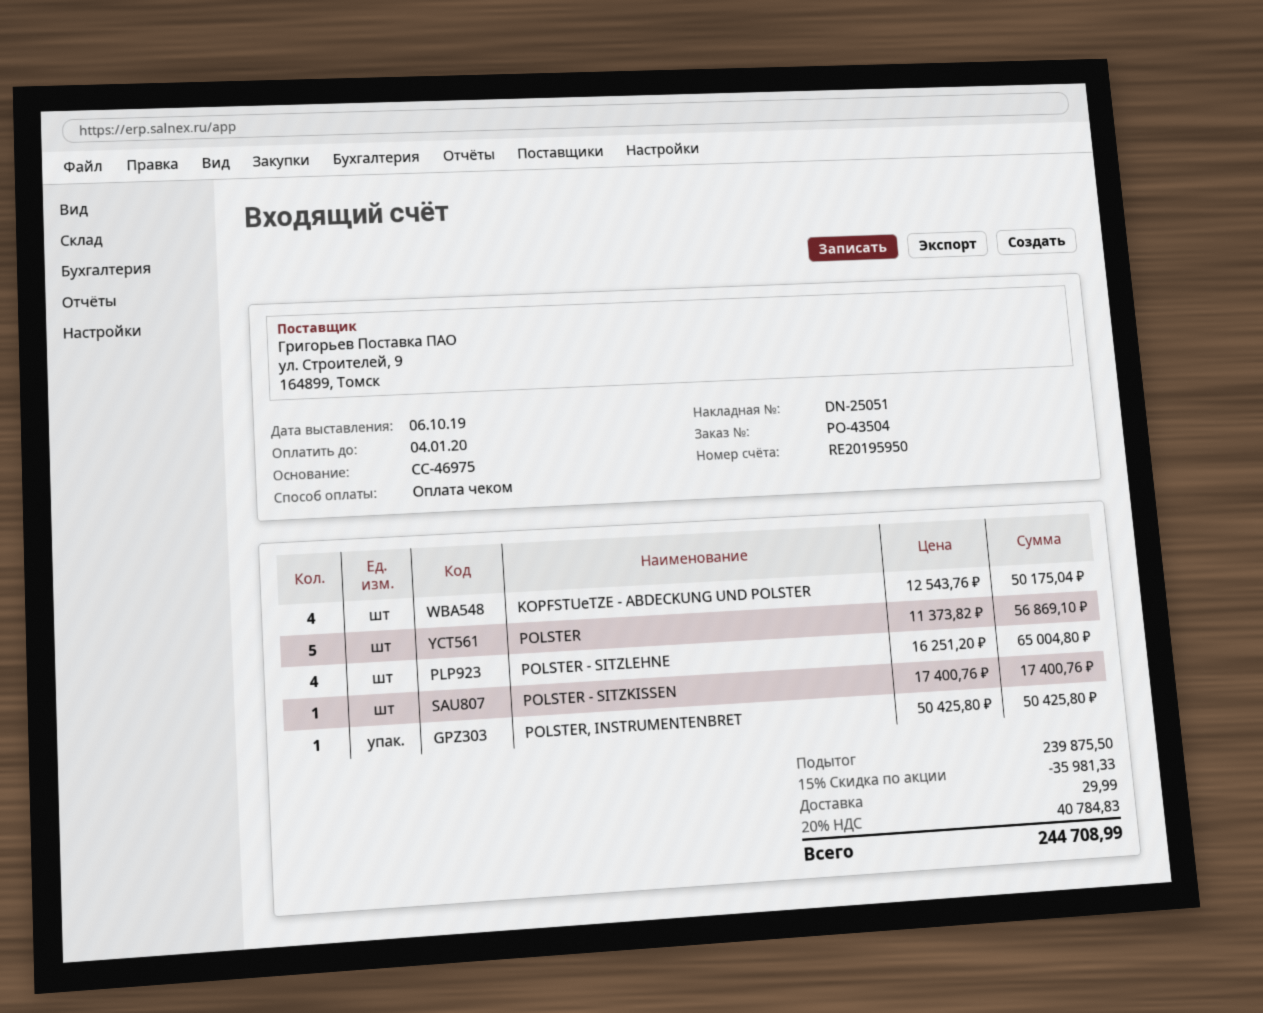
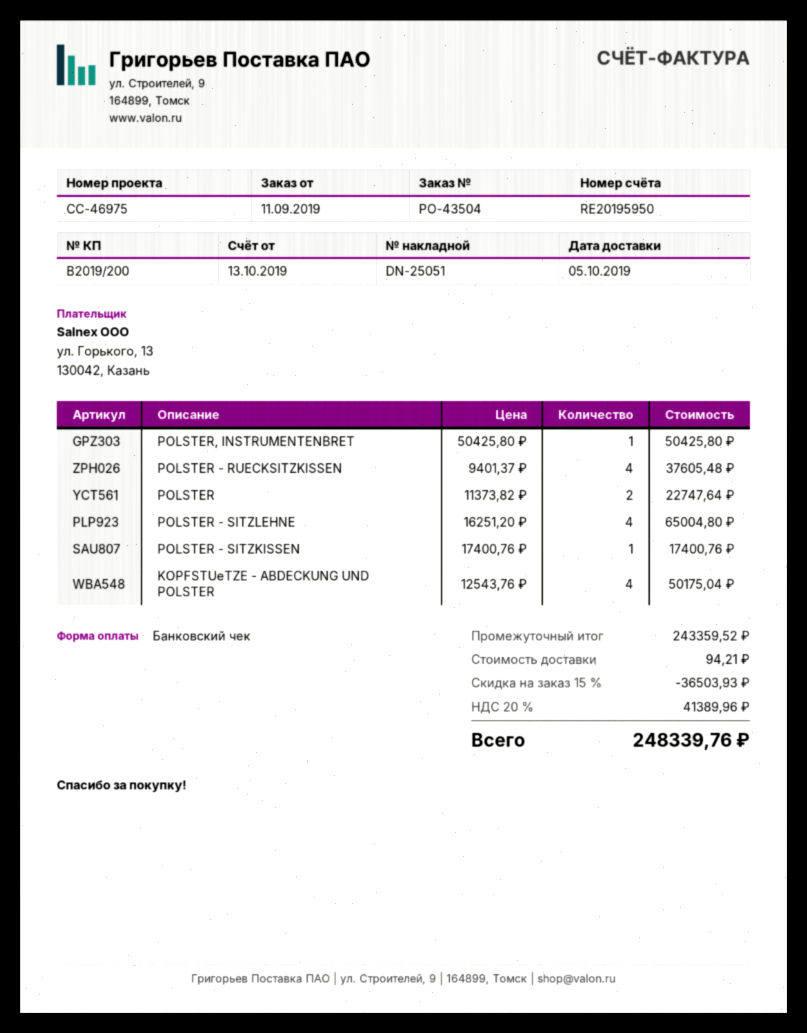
invoice date: 2019-10-06 -> 2019-10-13
POLSTER: 5 x 11373.82 = 56869.10 -> 2 x 11373.82 = 22747.64
POLSTER - RUECKSITZKISSEN: none -> 4 x 9401.37 = 37605.48
subtotal: 239875.50 -> 243359.52
discount: 15% = 35981.33 -> 15% = 36503.93
shipping: 29.99 -> 94.21
tax: 20% = 40784.83 -> 20% = 41389.96
total: 244708.99 -> 248339.76

